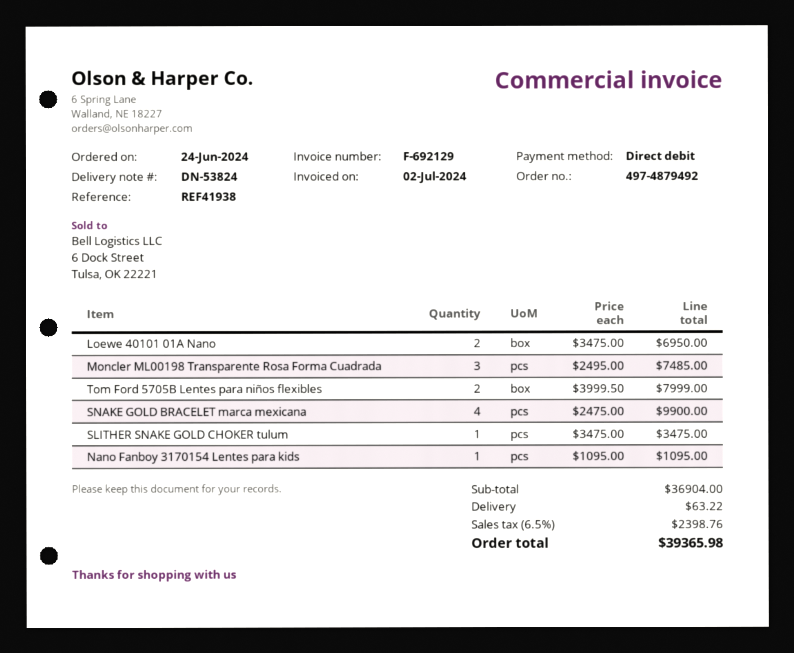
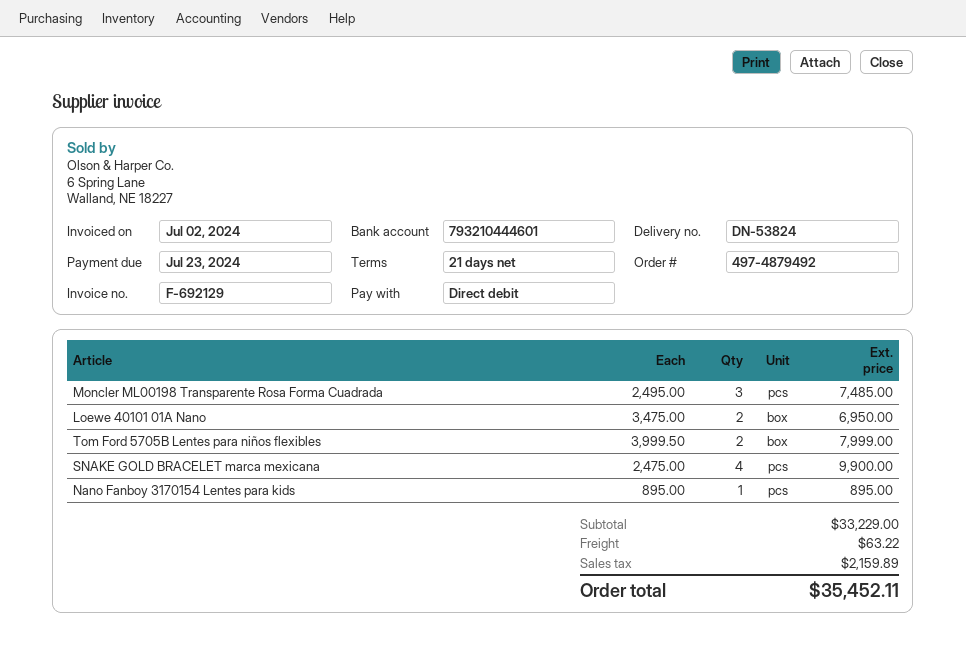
SLITHER SNAKE GOLD CHOKER tulum: 1 x 3475.00 = 3475.00 -> none
Nano Fanboy 3170154 Lentes para kids: 1 x 1095.00 = 1095.00 -> 1 x 895.00 = 895.00
subtotal: 36904.00 -> 33229.00
tax: 2398.76 -> 2159.89
total: 39365.98 -> 35452.11

